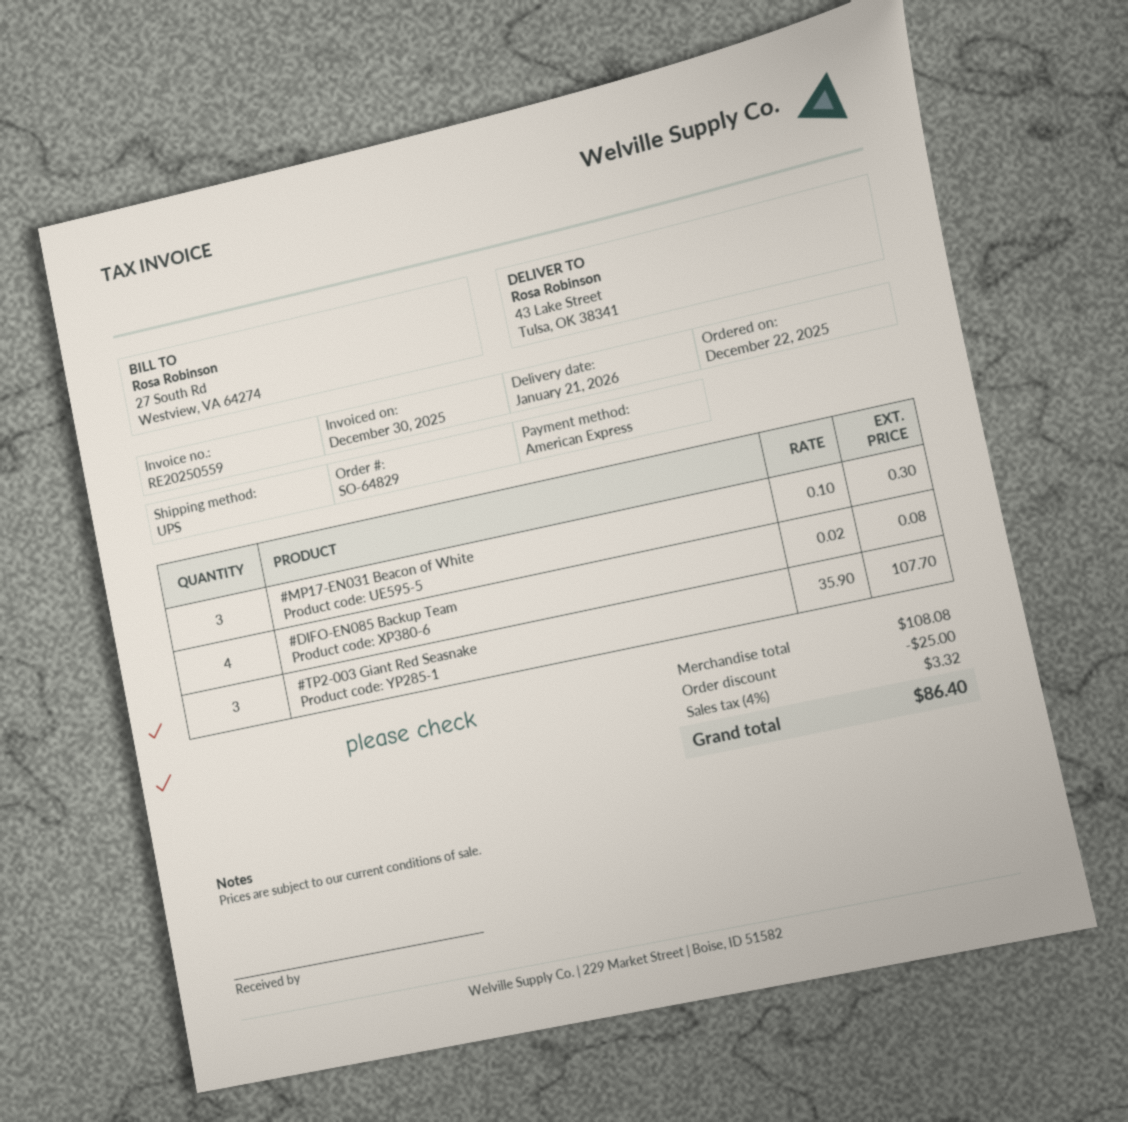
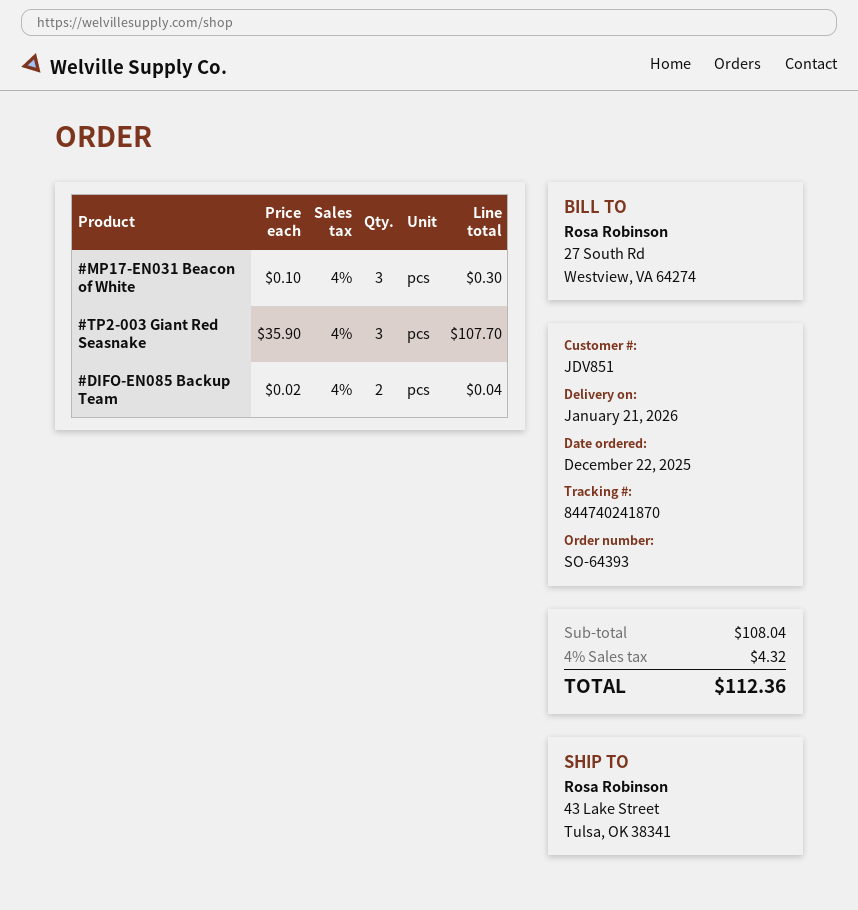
order number: SO-64829 -> SO-64393
#DIFO-EN085 Backup Team: 4 x 0.02 = 0.08 -> 2 x 0.02 = 0.04
subtotal: 108.08 -> 108.04
discount: 25.00 -> none
tax: 4% = 3.32 -> 4% = 4.32
total: 86.40 -> 112.36

